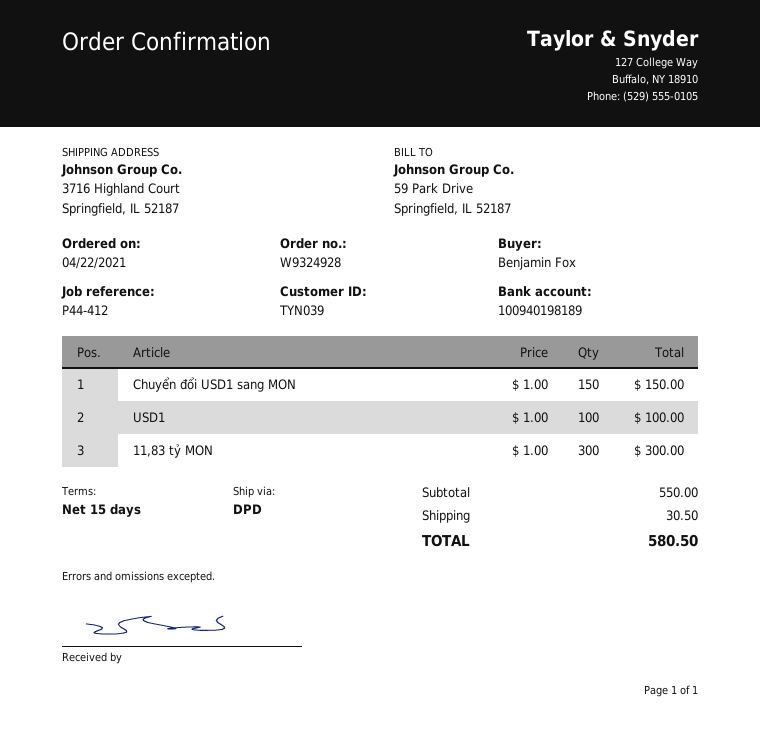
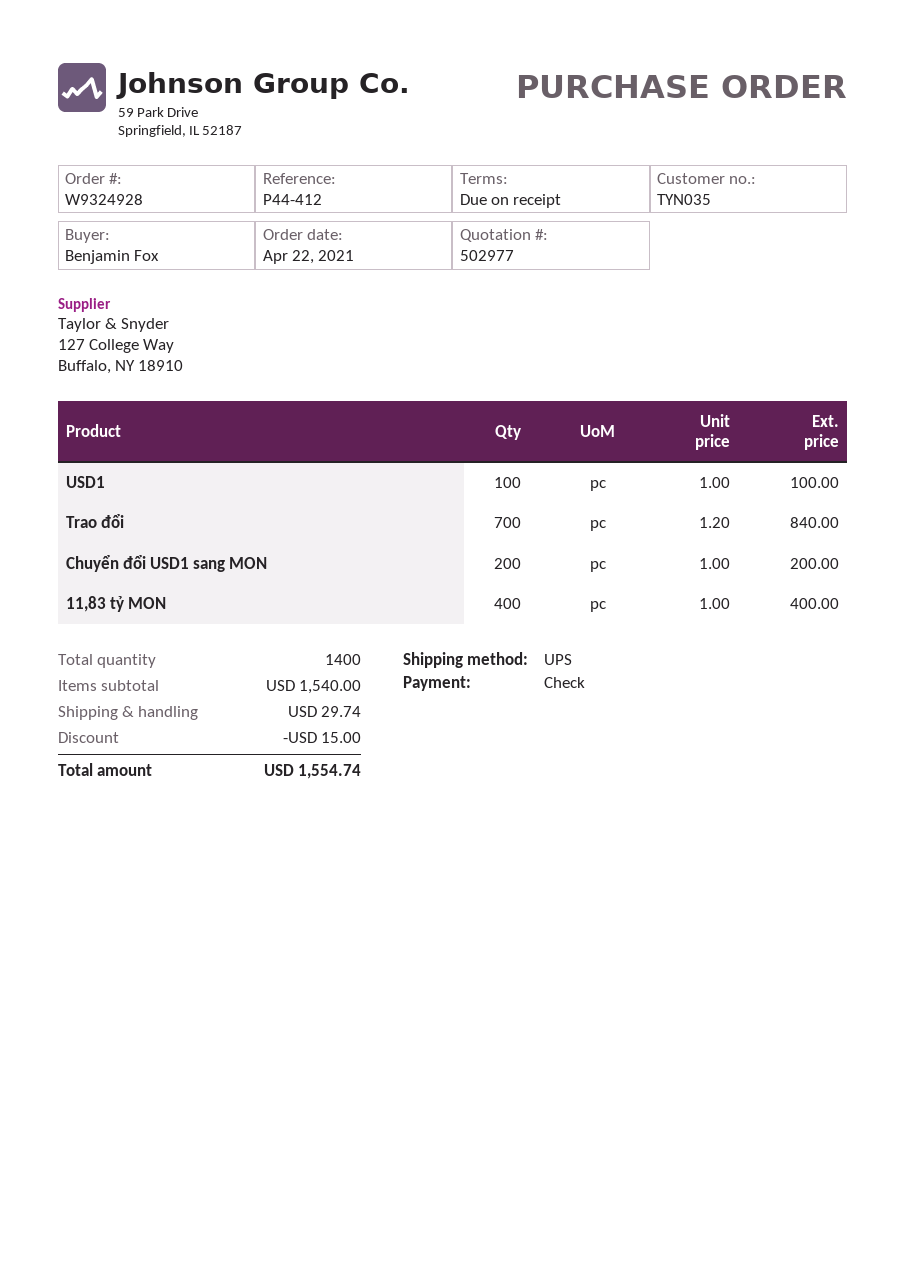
payment terms: 15 days -> on receipt
customer number: TYN039 -> TYN035
shipping method: DPD -> UPS
Chuyển đổi USD1 sang MON: 150 x 1.00 = 150.00 -> 200 x 1.00 = 200.00
11,83 tỷ MON: 300 x 1.00 = 300.00 -> 400 x 1.00 = 400.00
Trao đổi: none -> 700 x 1.20 = 840.00
subtotal: 550.00 -> 1540.00
discount: none -> 15.00
shipping: 30.50 -> 29.74
total: 580.50 -> 1554.74

